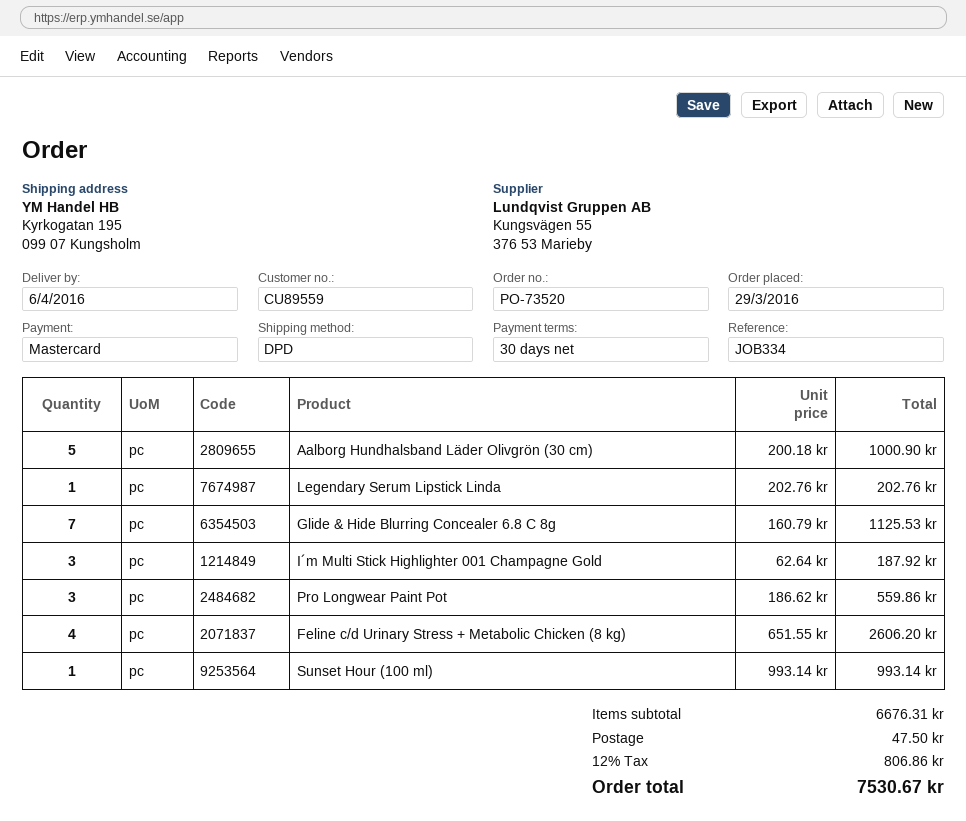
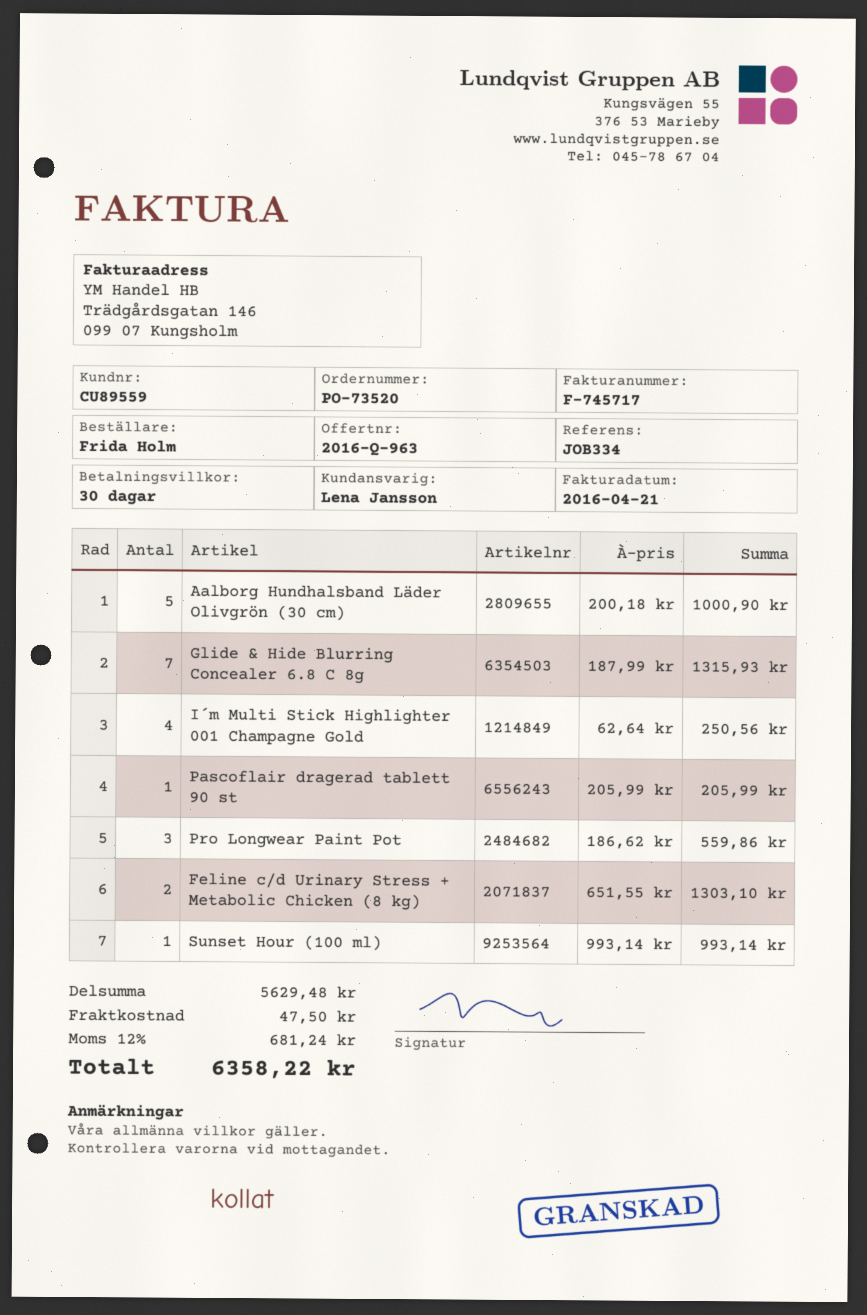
Legendary Serum Lipstick Linda: 1 x 202.76 = 202.76 -> none
Glide & Hide Blurring Concealer 6.8 C 8g: 7 x 160.79 = 1125.53 -> 7 x 187.99 = 1315.93
I´m Multi Stick Highlighter 001 Champagne Gold: 3 x 62.64 = 187.92 -> 4 x 62.64 = 250.56
Feline c/d Urinary Stress + Metabolic Chicken (8 kg): 4 x 651.55 = 2606.20 -> 2 x 651.55 = 1303.10
Pascoflair dragerad tablett 90 st: none -> 1 x 205.99 = 205.99
subtotal: 6676.31 -> 5629.48
tax: 12% = 806.86 -> 12% = 681.24
total: 7530.67 -> 6358.22

